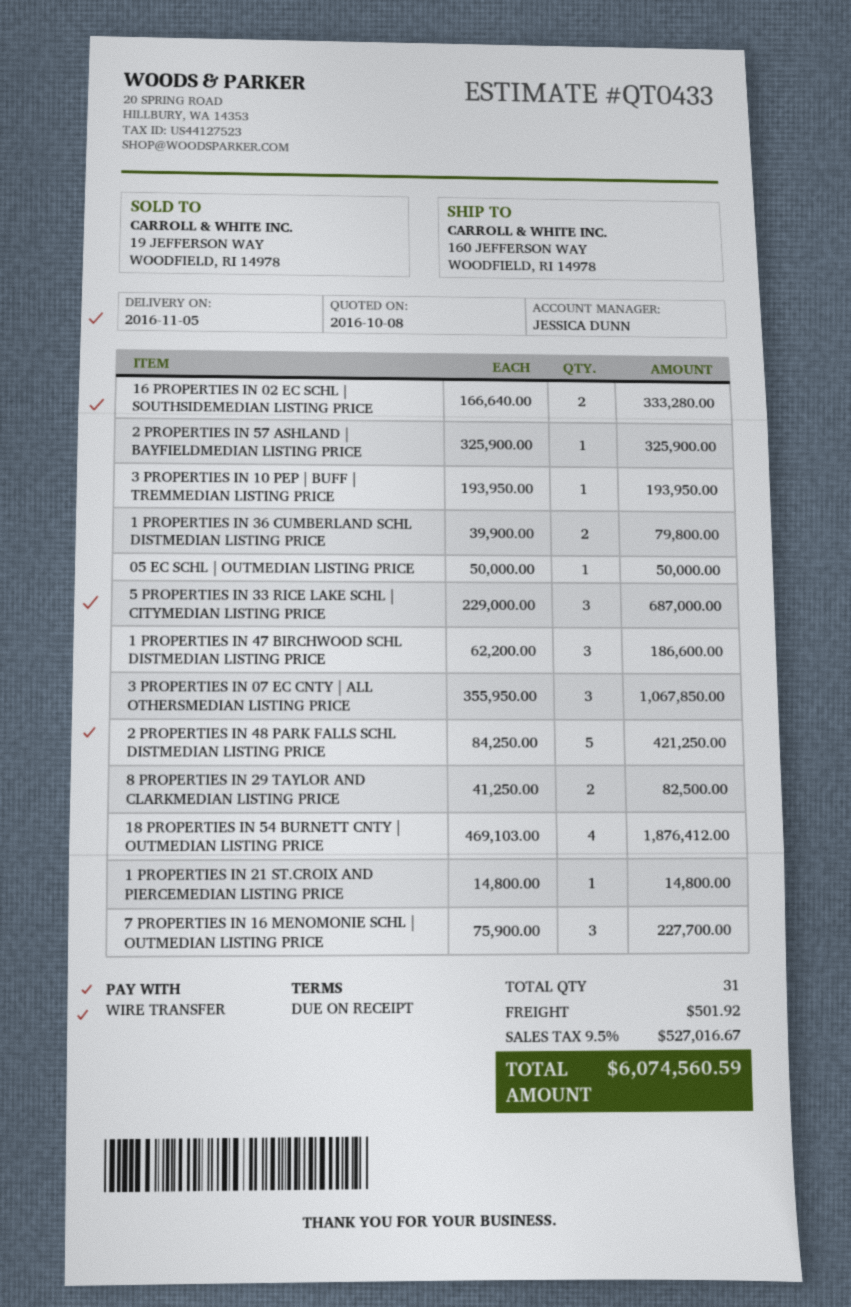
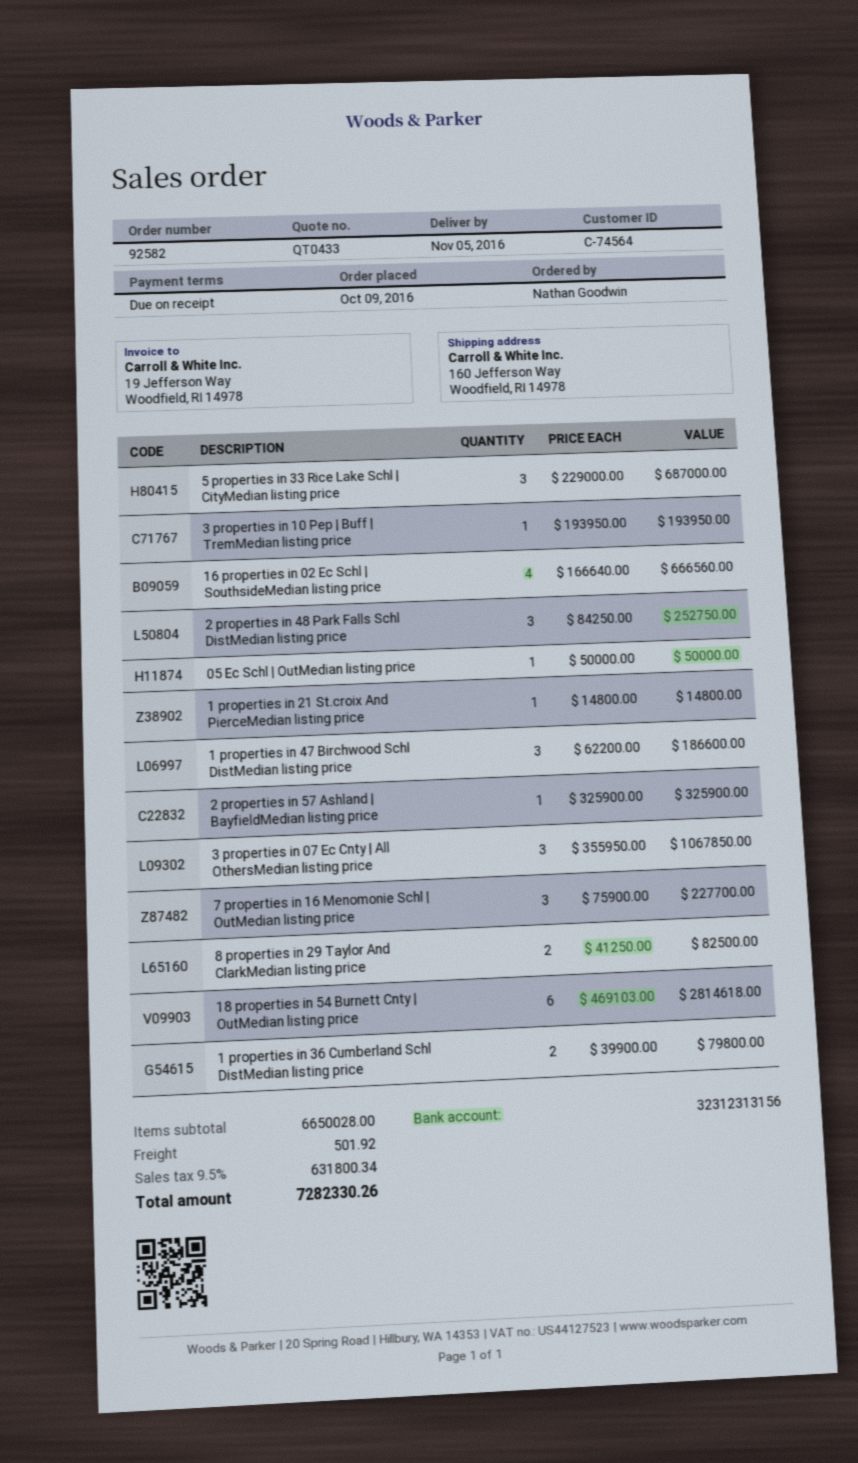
16 PROPERTIES IN 02 EC SCHL | SOUTHSIDEMEDIAN LISTING PRICE: 2 x 166640.00 = 333280.00 -> 4 x 166640.00 = 666560.00
2 PROPERTIES IN 48 PARK FALLS SCHL DISTMEDIAN LISTING PRICE: 5 x 84250.00 = 421250.00 -> 3 x 84250.00 = 252750.00
18 PROPERTIES IN 54 BURNETT CNTY | OUTMEDIAN LISTING PRICE: 4 x 469103.00 = 1876412.00 -> 6 x 469103.00 = 2814618.00
tax: 9.5% = 527016.67 -> 9.5% = 631800.34
total: 6074560.59 -> 7282330.26

